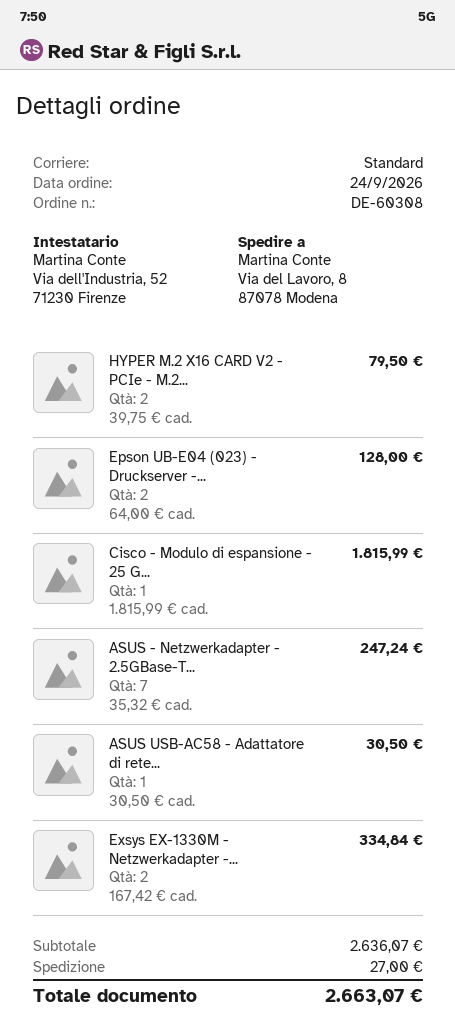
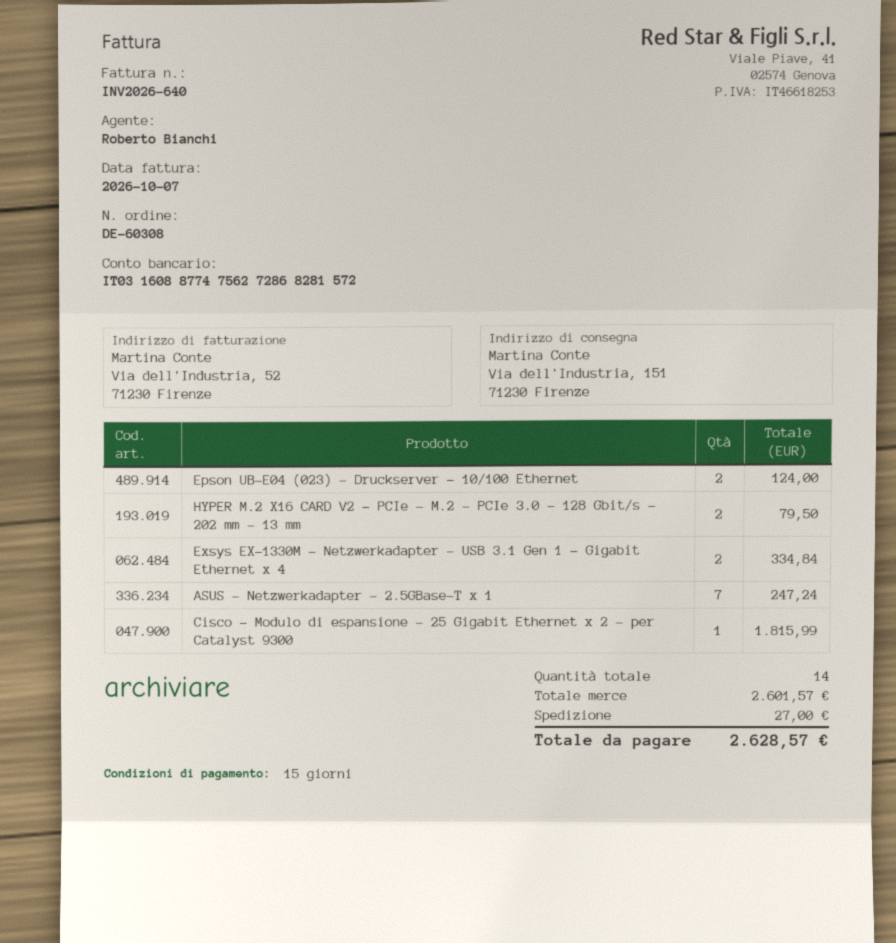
ship to: Via del Lavoro, 8, 87078 Modena -> Via dell'Industria, 151, 71230 Firenze
Epson UB-E04 (023) - Druckserver -...: 2 for 128.00 -> 2 for 124.00
ASUS USB-AC58 - Adattatore di rete...: 1 for 30.50 -> none
subtotal: 2636.07 -> 2601.57
total: 2663.07 -> 2628.57

